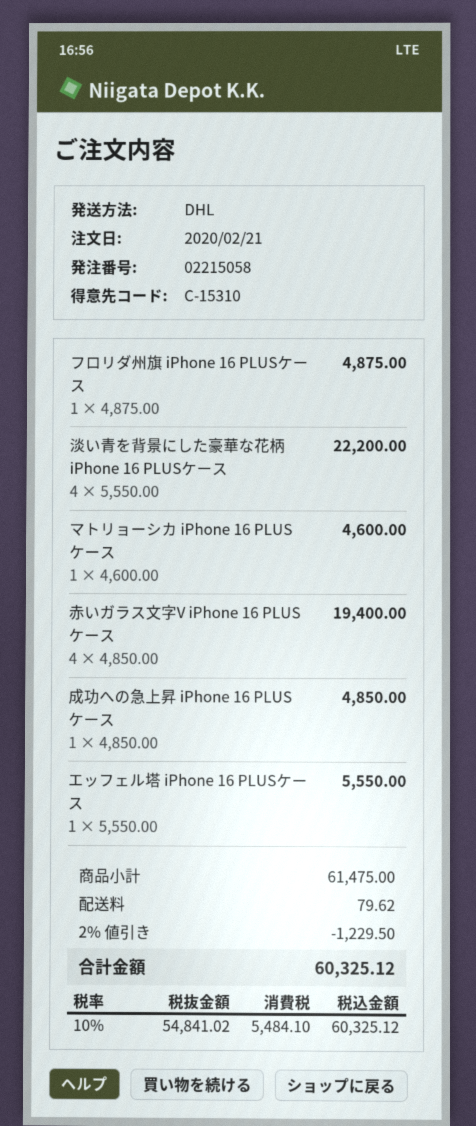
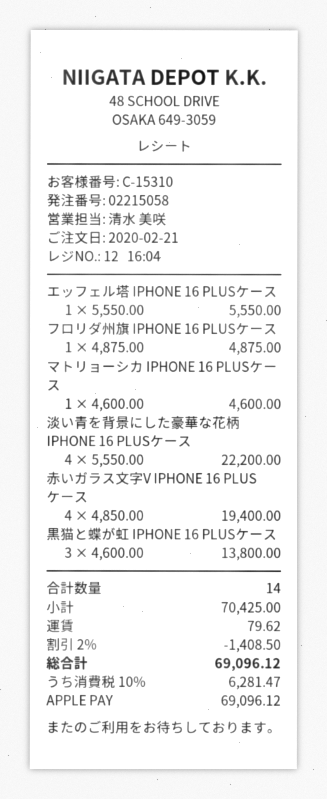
成功への急上昇 iPhone 16 PLUSケース: 1 x 4850.00 = 4850.00 -> none
黒猫と蝶が虹 IPHONE 16 PLUSケース: none -> 3 x 4600.00 = 13800.00
subtotal: 61475.00 -> 70425.00
discount: 2% = 1229.50 -> 2% = 1408.50
tax: 10% = 5484.10 -> 10% = 6281.47
total: 60325.12 -> 69096.12

